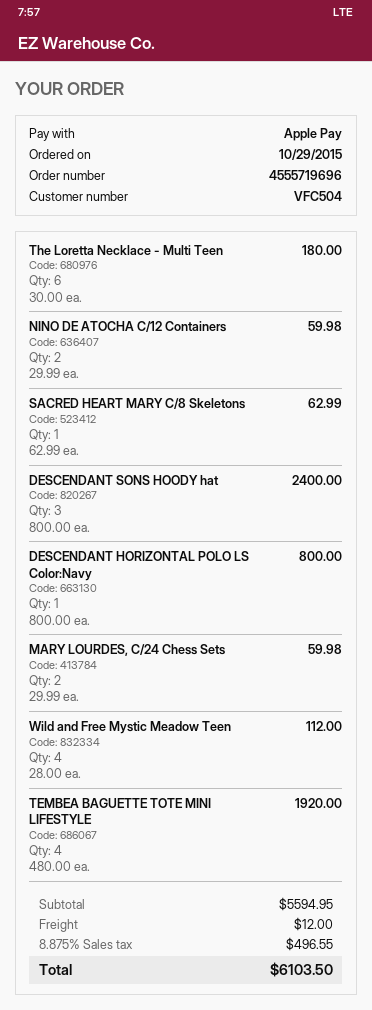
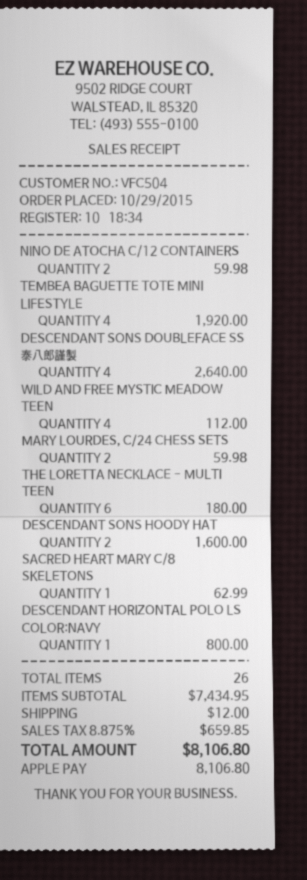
DESCENDANT SONS HOODY hat: 3 for 2400.00 -> 2 for 1600.00
DESCENDANT SONS DOUBLEFACE SS 泰八郎謹製: none -> 4 for 2640.00
subtotal: 5594.95 -> 7434.95
tax: 8.875% = 496.55 -> 8.875% = 659.85
total: 6103.50 -> 8106.80

